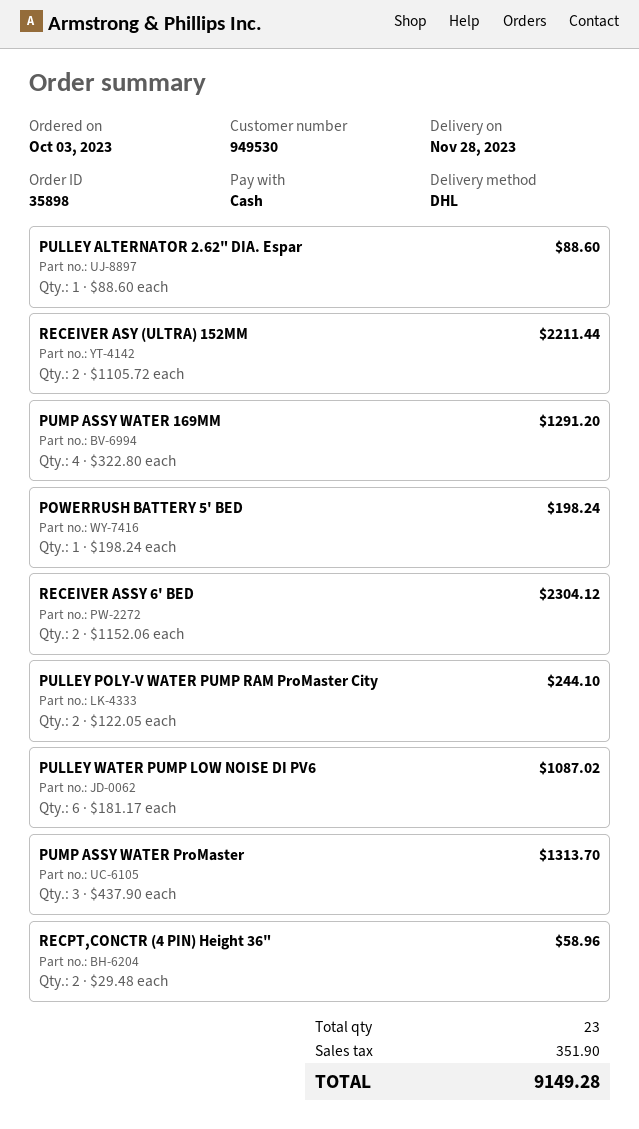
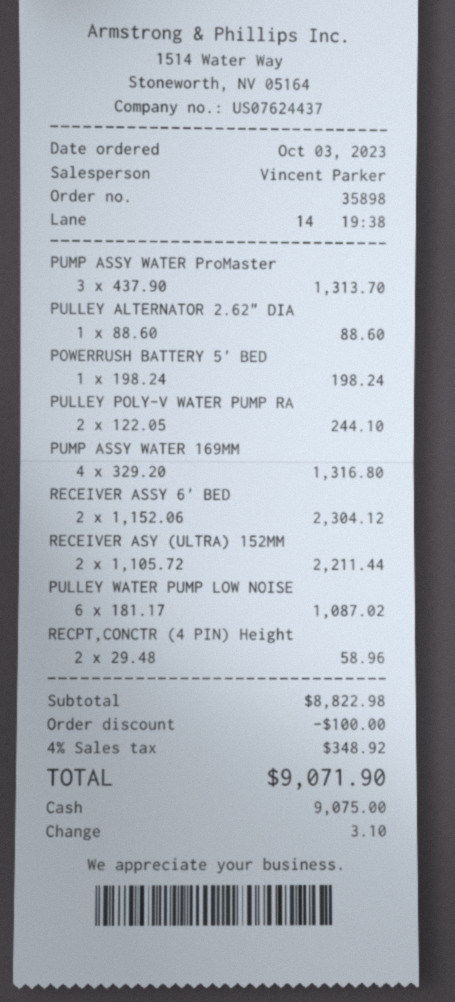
PUMP ASSY WATER 169MM: 4 x 322.80 = 1291.20 -> 4 x 329.20 = 1316.80
discount: none -> 100.00
tax: 351.90 -> 348.92
total: 9149.28 -> 9071.90

